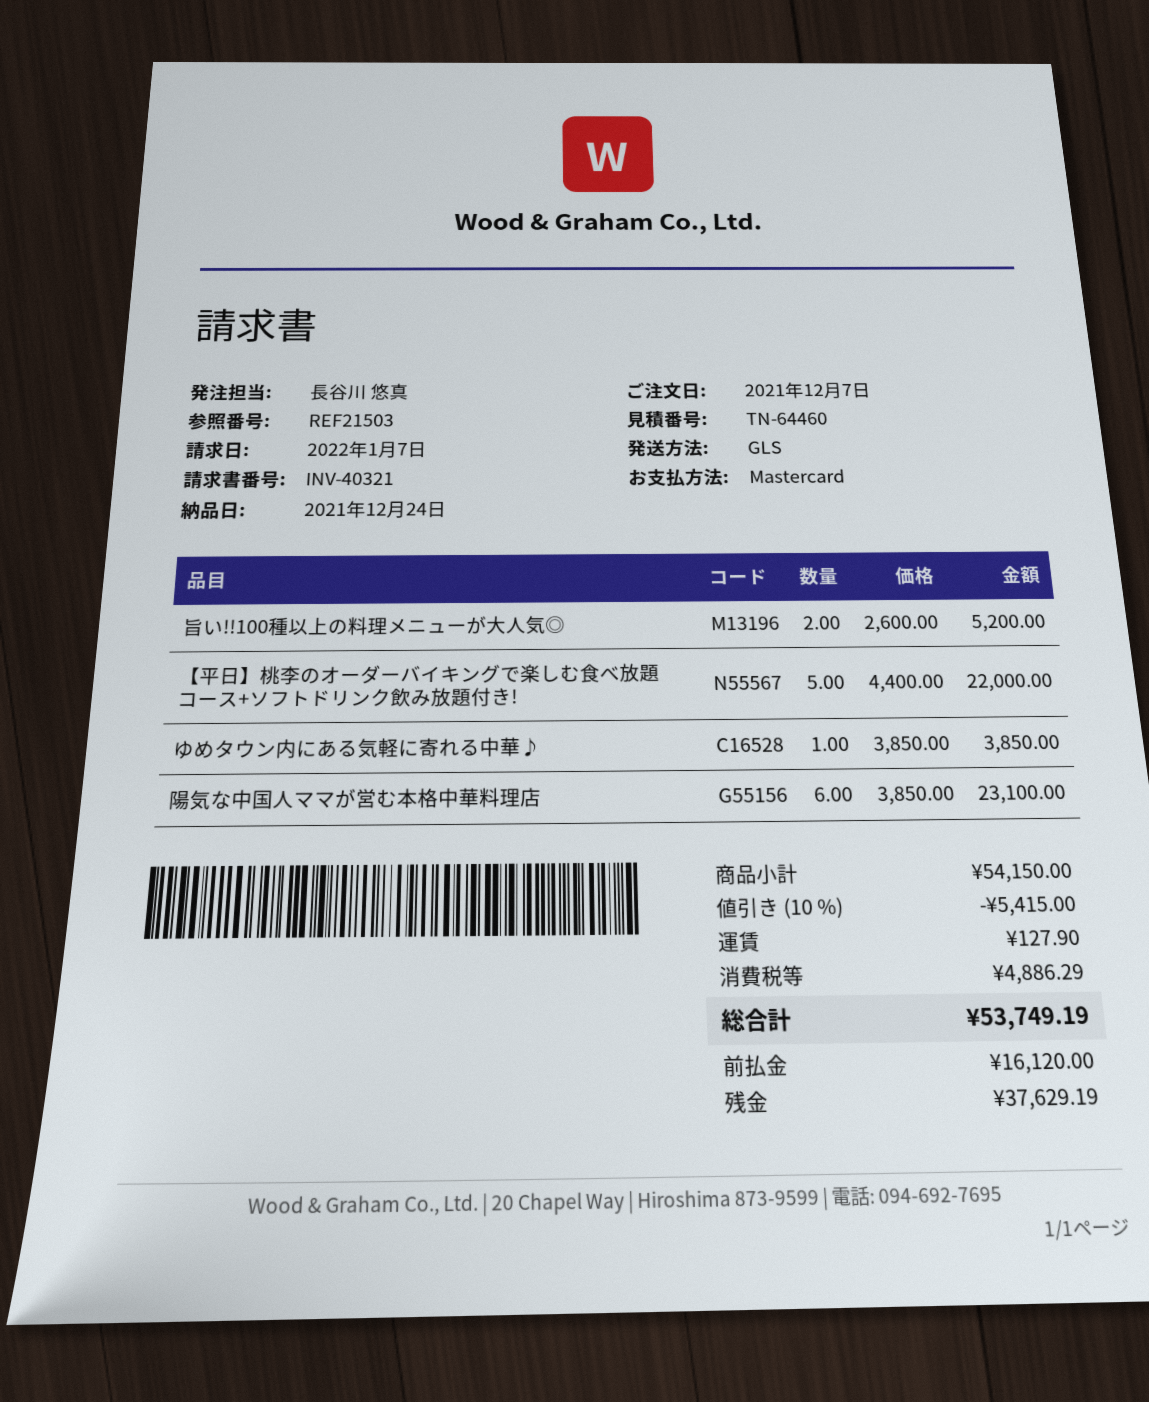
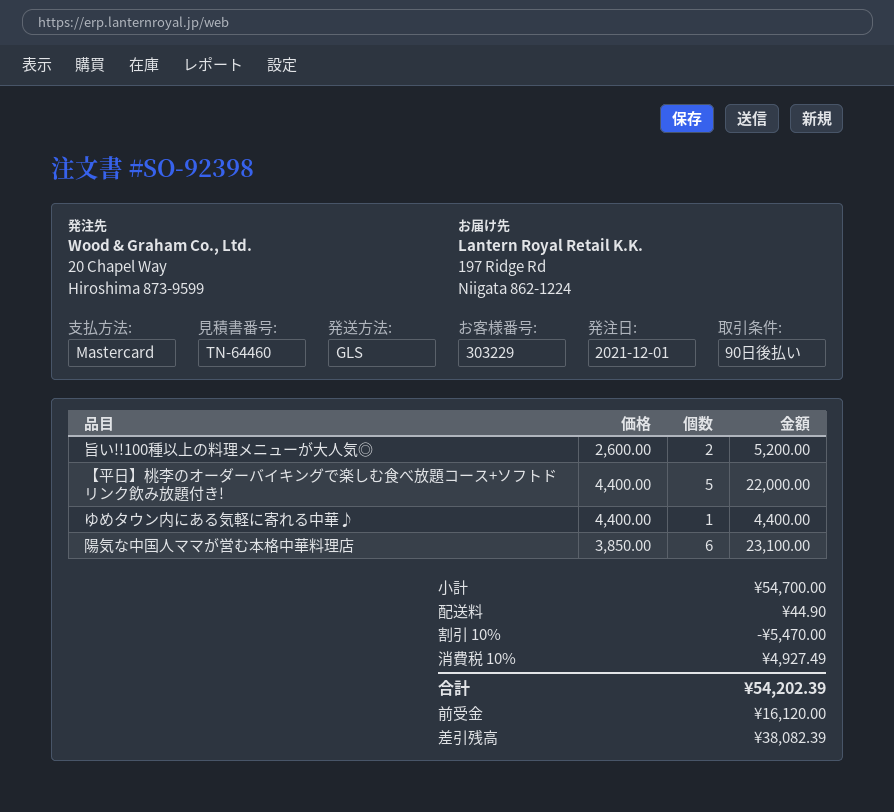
order date: 2021-12-07 -> 2021-12-01
ゆめタウン内にある気軽に寄れる中華♪: 1 x 3850.00 = 3850.00 -> 1 x 4400.00 = 4400.00
subtotal: 54150.00 -> 54700.00
discount: 10% = 5415.00 -> 10% = 5470.00
shipping: 127.90 -> 44.90
tax: 4886.29 -> 4927.49
total: 53749.19 -> 54202.39
balance: 37629.19 -> 38082.39

